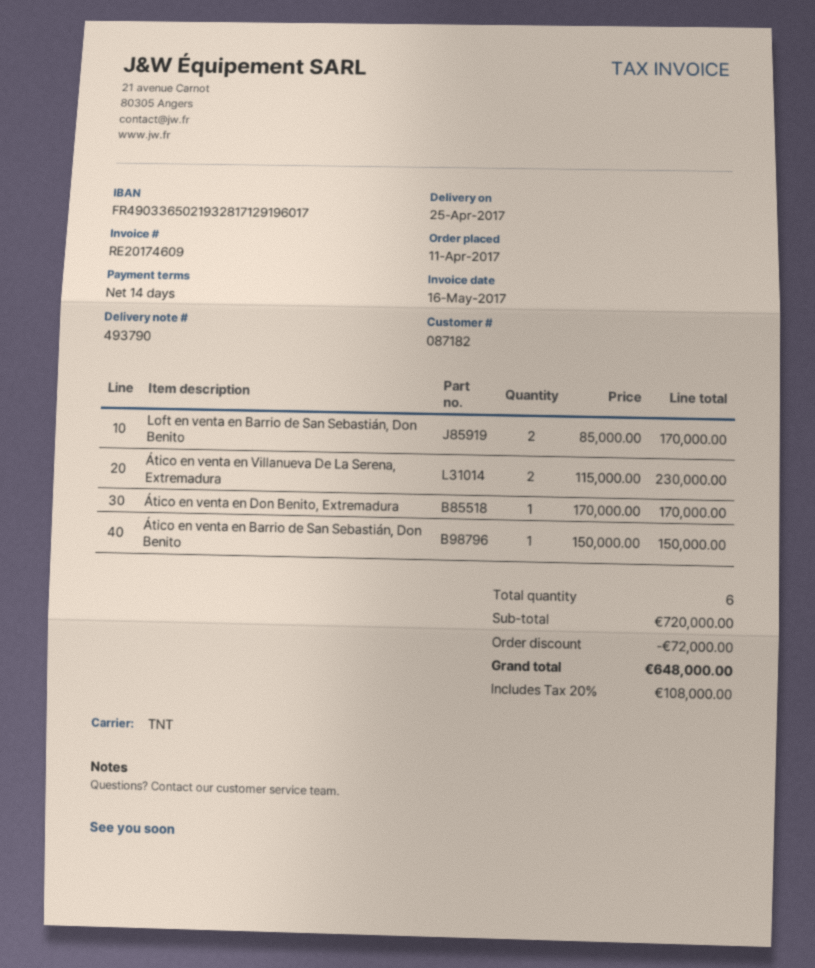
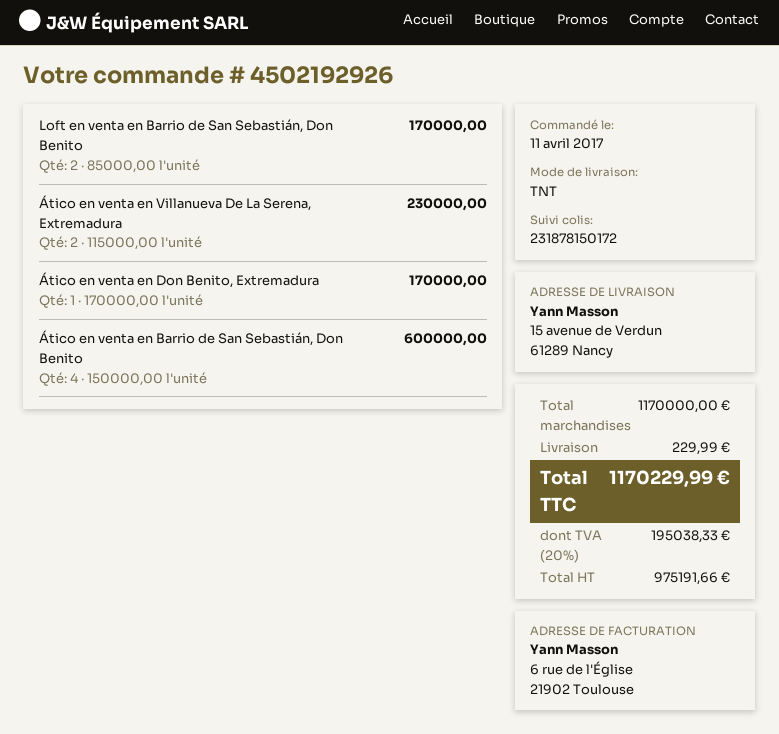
Ático en venta en Barrio de San Sebastián, Don Benito: 1 x 150000.00 = 150000.00 -> 4 x 150000.00 = 600000.00
subtotal: 720000.00 -> 1170000.00
discount: 72000.00 -> none
shipping: none -> 229.99
tax: 20% = 108000.00 -> 20% = 195038.33
total: 648000.00 -> 1170229.99

